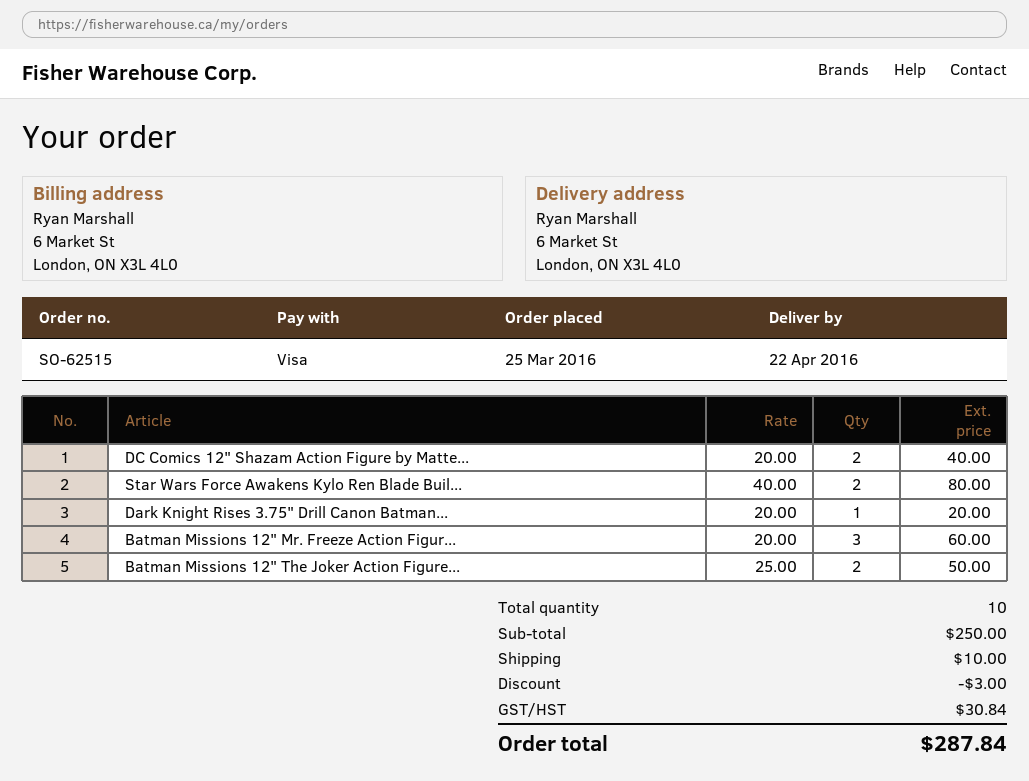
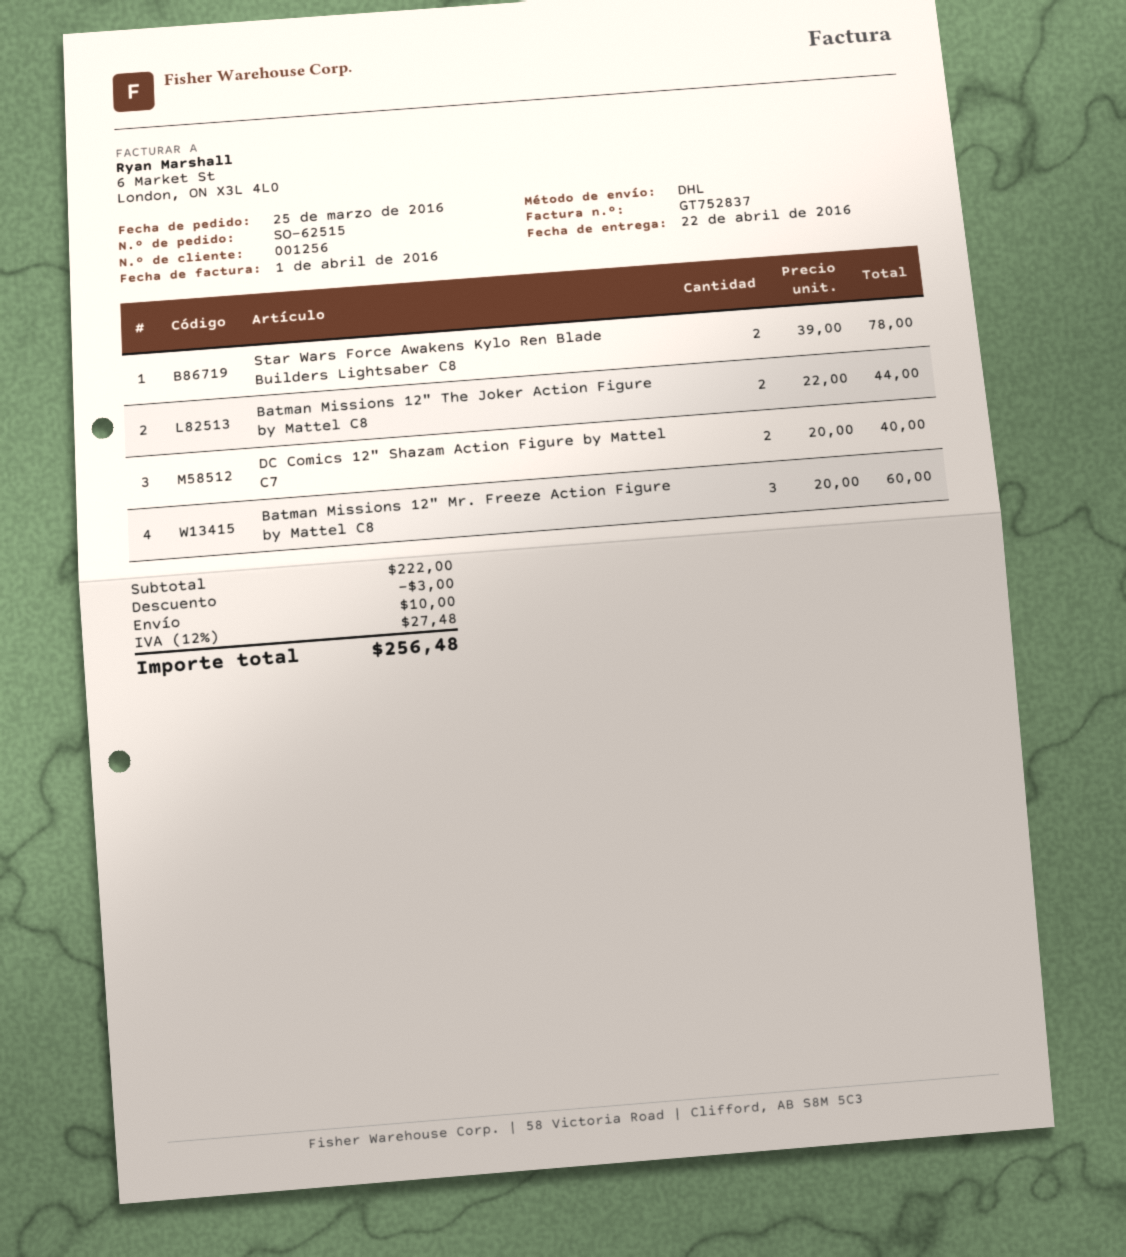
Star Wars Force Awakens Kylo Ren Blade Buil...: 2 x 40.00 = 80.00 -> 2 x 39.00 = 78.00
Dark Knight Rises 3.75" Drill Canon Batman...: 1 x 20.00 = 20.00 -> none
Batman Missions 12" The Joker Action Figure...: 2 x 25.00 = 50.00 -> 2 x 22.00 = 44.00
subtotal: 250.00 -> 222.00
tax: 30.84 -> 27.48
total: 287.84 -> 256.48

